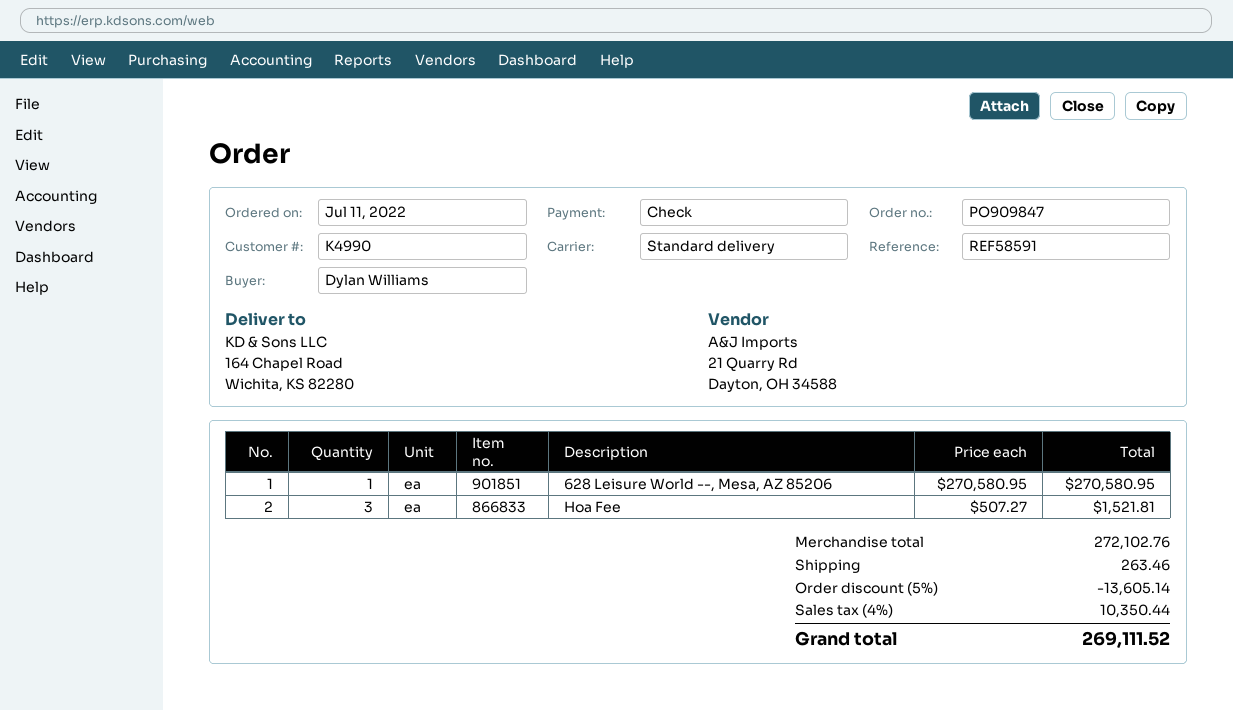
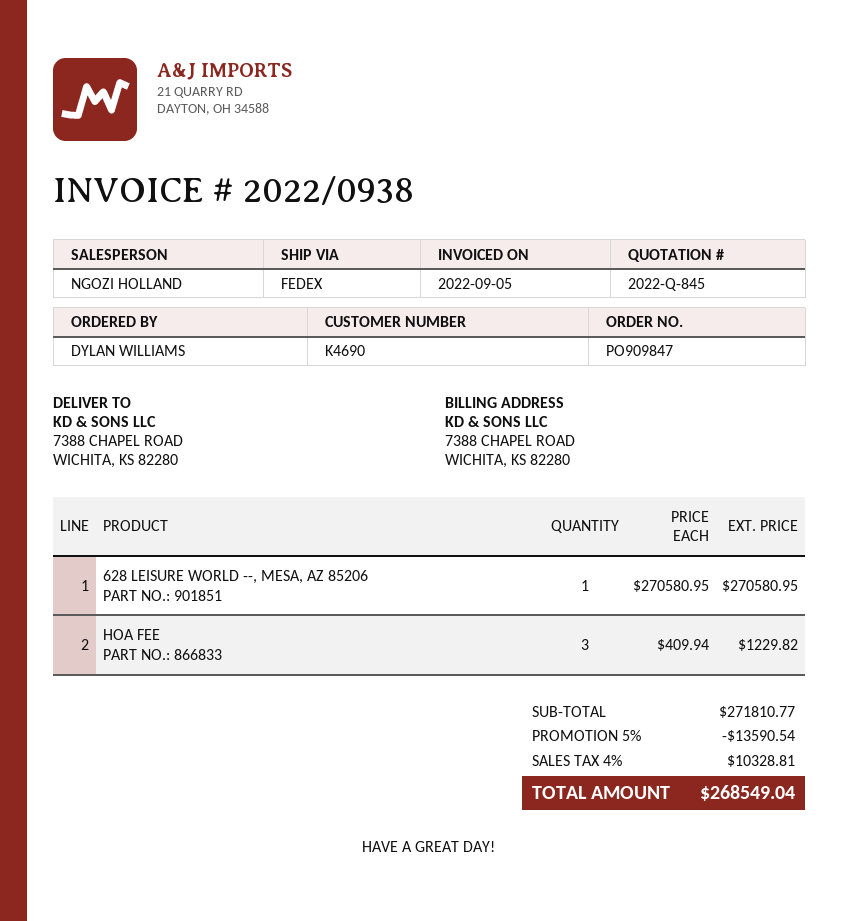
customer number: K4990 -> K4690
shipping method: standard -> FedEx
ship to: 164 Chapel Road, Wichita, KS 82280 -> 7388 CHAPEL ROAD, WICHITA, KS 82280
Hoa Fee: 3 x 507.27 = 1521.81 -> 3 x 409.94 = 1229.82
subtotal: 272102.76 -> 271810.77
discount: 5% = 13605.14 -> 5% = 13590.54
shipping: 263.46 -> none
tax: 4% = 10350.44 -> 4% = 10328.81
total: 269111.52 -> 268549.04

